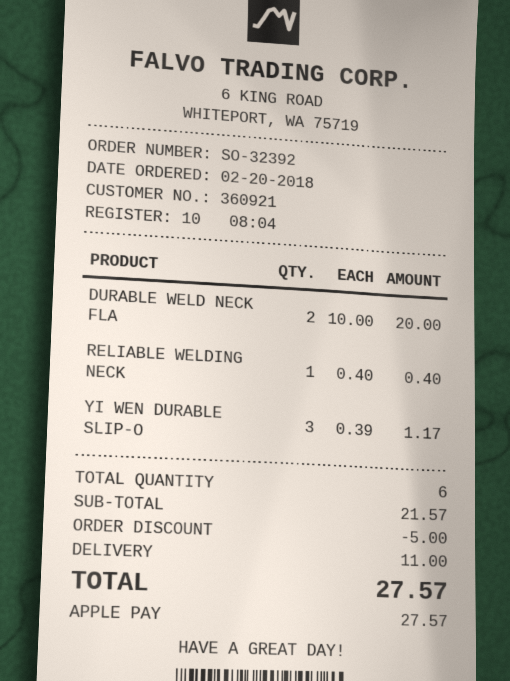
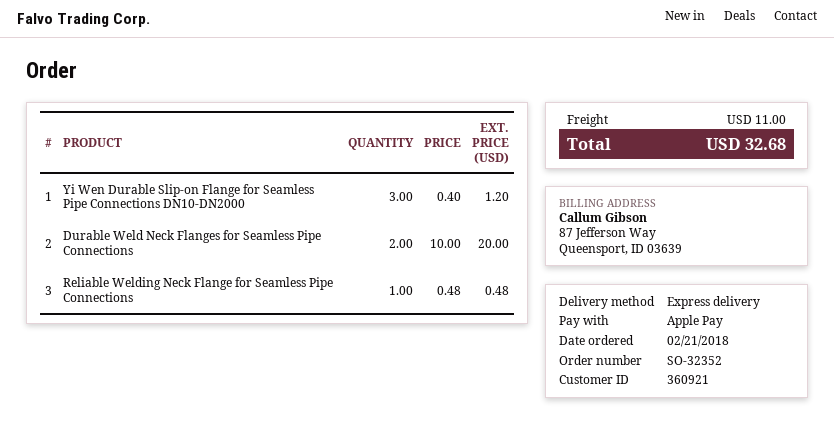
order number: SO-32392 -> SO-32352
order date: 2018-02-20 -> 2018-02-21
RELIABLE WELDING NECK: 1 x 0.40 = 0.40 -> 1 x 0.48 = 0.48
YI WEN DURABLE SLIP-O: 3 x 0.39 = 1.17 -> 3 x 0.40 = 1.20
discount: 5.00 -> none
total: 27.57 -> 32.68

